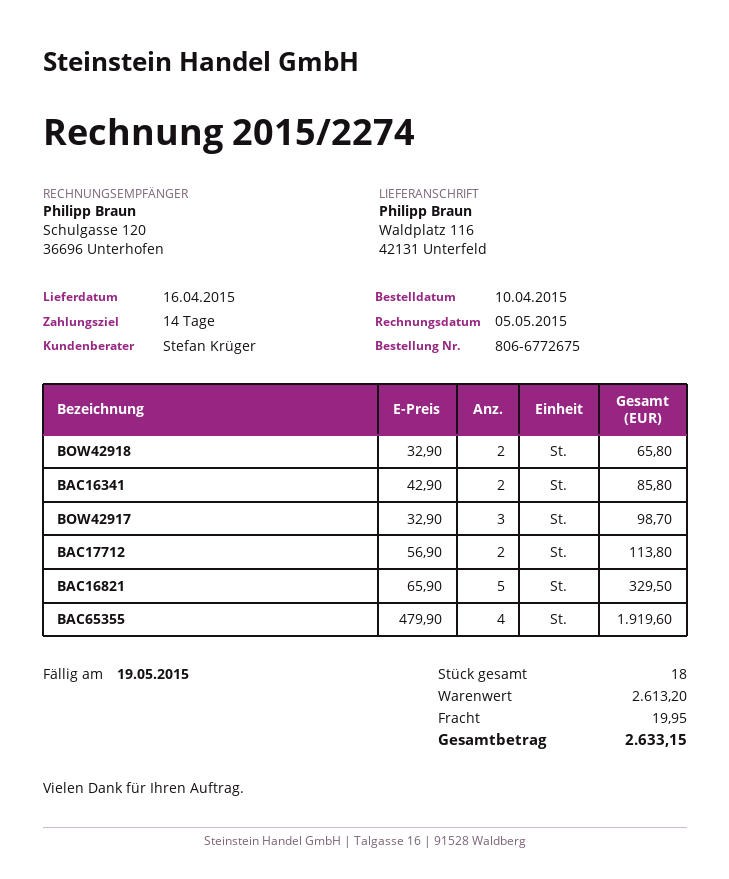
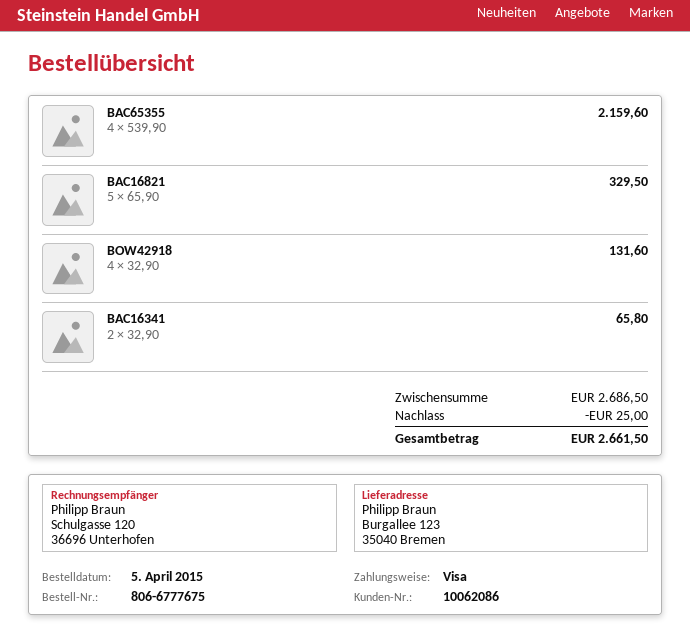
order number: 806-6772675 -> 806-6777675
order date: 2015-04-10 -> 2015-04-05
ship to: Waldplatz 116, 42131 Unterfeld -> Burgallee 123, 35040 Bremen
BOW42918: 2 x 32.90 = 65.80 -> 4 x 32.90 = 131.60
BAC16341: 2 x 42.90 = 85.80 -> 2 x 32.90 = 65.80
BOW42917: 3 x 32.90 = 98.70 -> none
BAC17712: 2 x 56.90 = 113.80 -> none
BAC65355: 4 x 479.90 = 1919.60 -> 4 x 539.90 = 2159.60
subtotal: 2613.20 -> 2686.50
discount: none -> 25.00
shipping: 19.95 -> none
total: 2633.15 -> 2661.50

